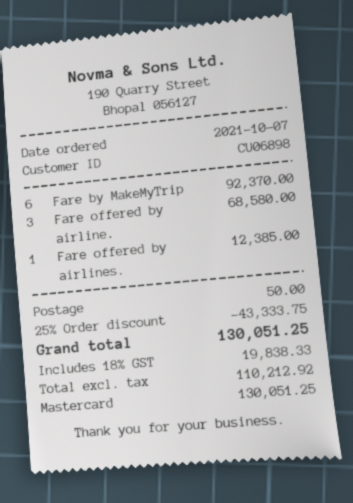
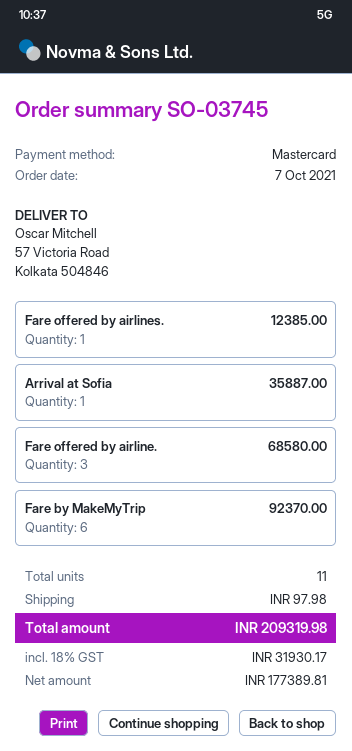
Arrival at Sofia: none -> 1 for 35887.00
discount: 25% = 43333.75 -> none
shipping: 50.00 -> 97.98
net: 110212.92 -> 177389.81
tax: 18% = 19838.33 -> 18% = 31930.17
total: 130051.25 -> 209319.98

